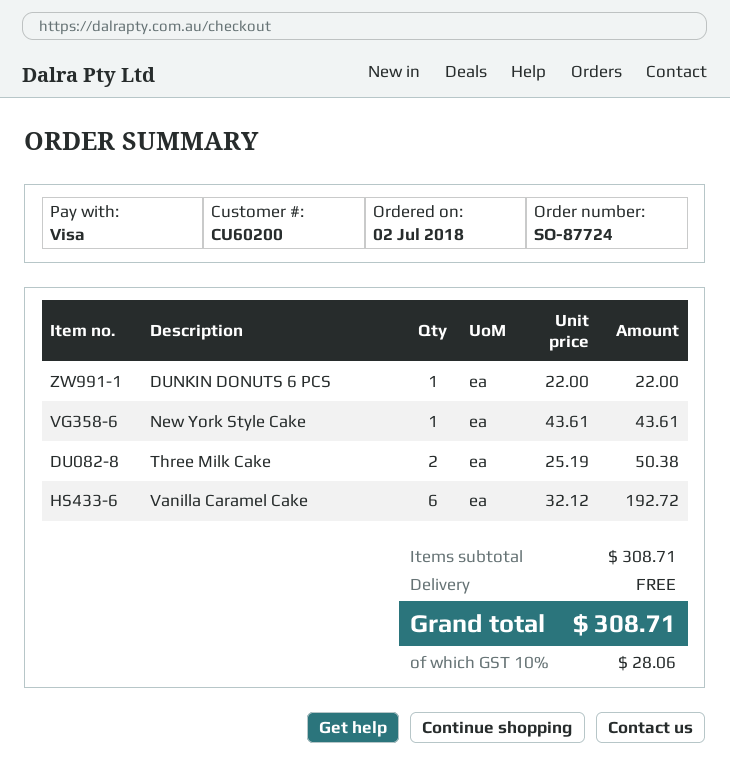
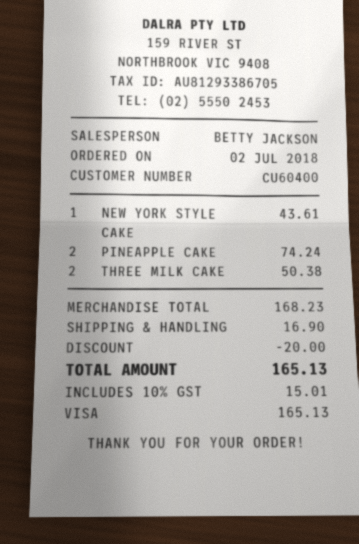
customer number: CU60200 -> CU60400
DUNKIN DONUTS 6 PCS: 1 for 22.00 -> none
Vanilla Caramel Cake: 6 for 192.72 -> none
PINEAPPLE CAKE: none -> 2 for 74.24
subtotal: 308.71 -> 168.23
discount: none -> 20.00
shipping: 0.00 -> 16.90
tax: 10% = 28.06 -> 10% = 15.01
total: 308.71 -> 165.13

